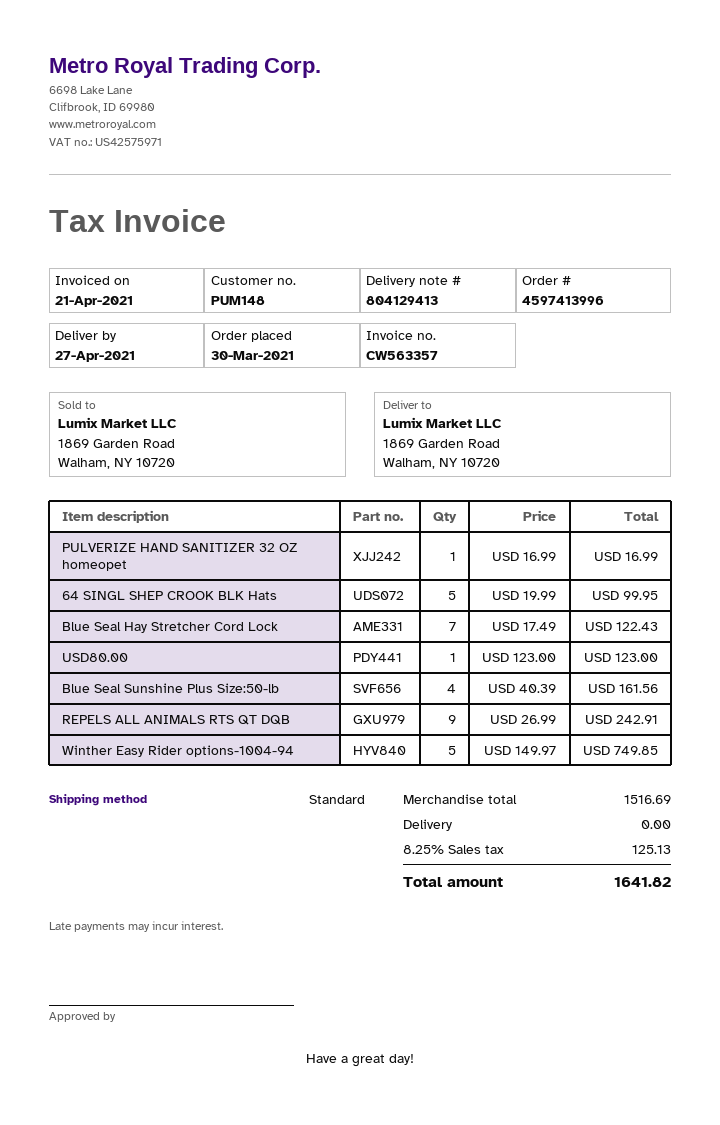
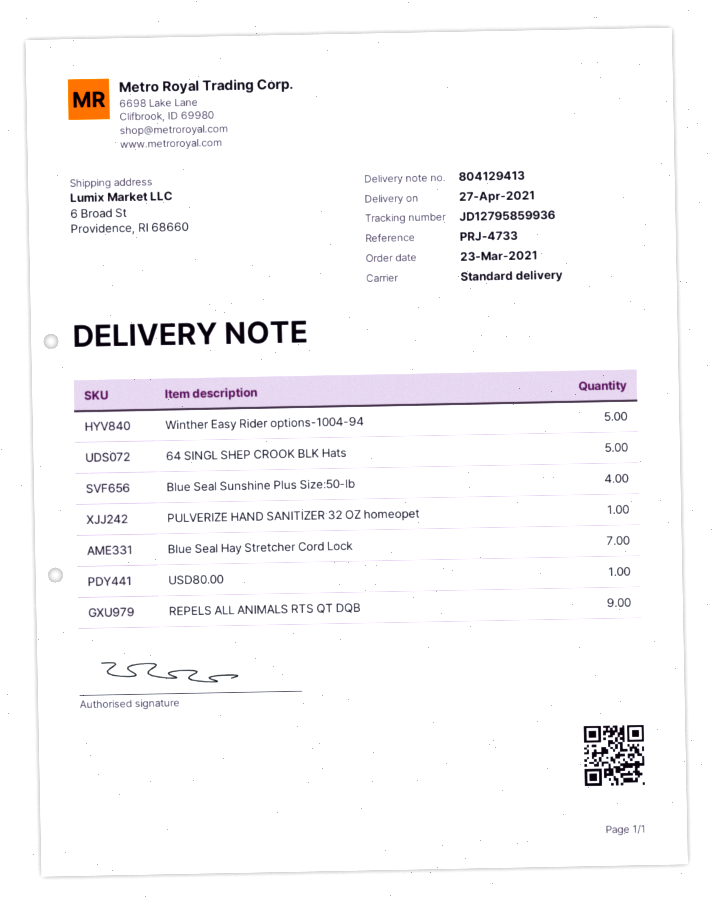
order date: 2021-03-30 -> 2021-03-23
ship to: 1869 Garden Road, Walham, NY 10720 -> 6 Broad St, Providence, RI 68660

